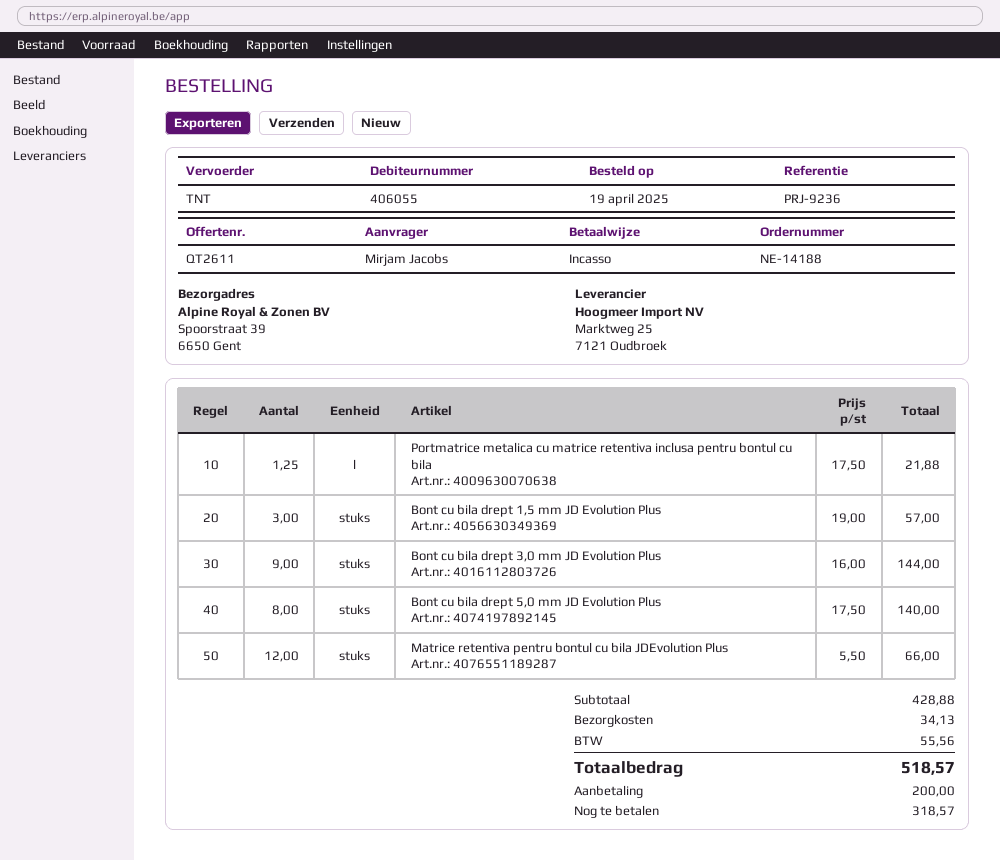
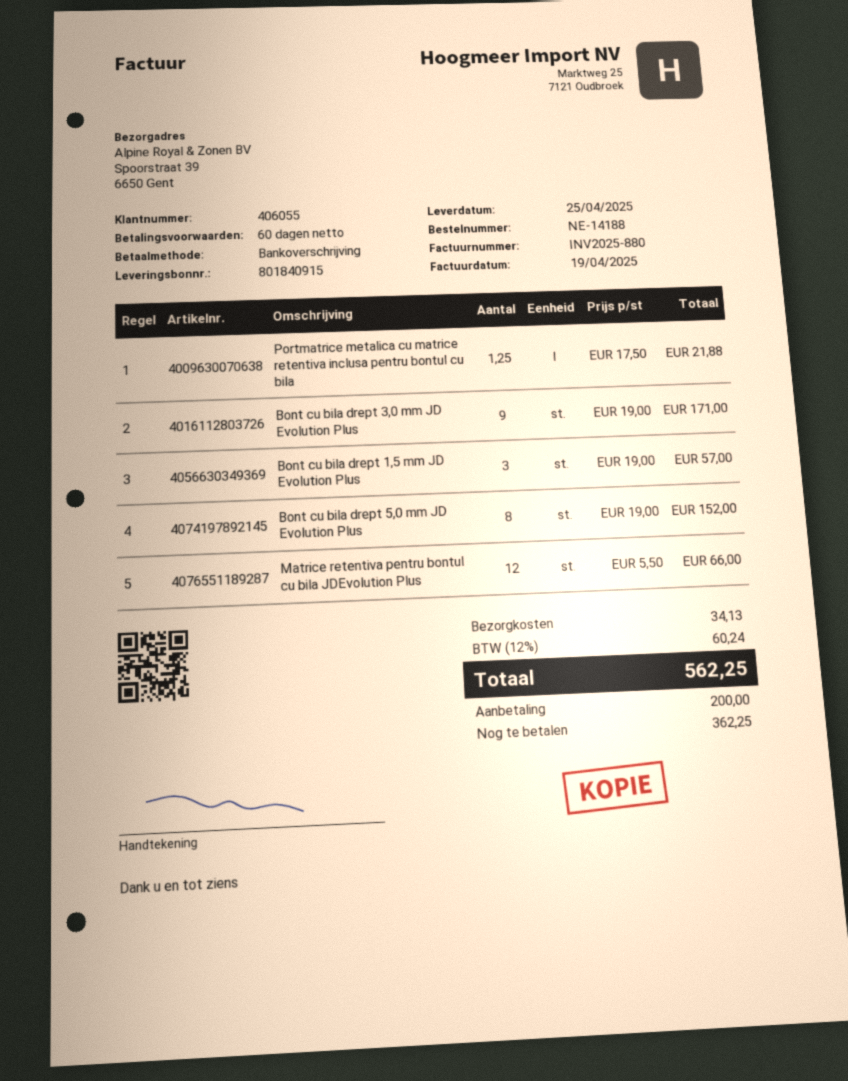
payment method: direct debit -> bank transfer
Bont cu bila drept 3,0 mm JD Evolution Plus: 9 x 16.00 = 144.00 -> 9 x 19.00 = 171.00
Bont cu bila drept 5,0 mm JD Evolution Plus: 8 x 17.50 = 140.00 -> 8 x 19.00 = 152.00
tax: 55.56 -> 60.24
total: 518.57 -> 562.25
balance: 318.57 -> 362.25

